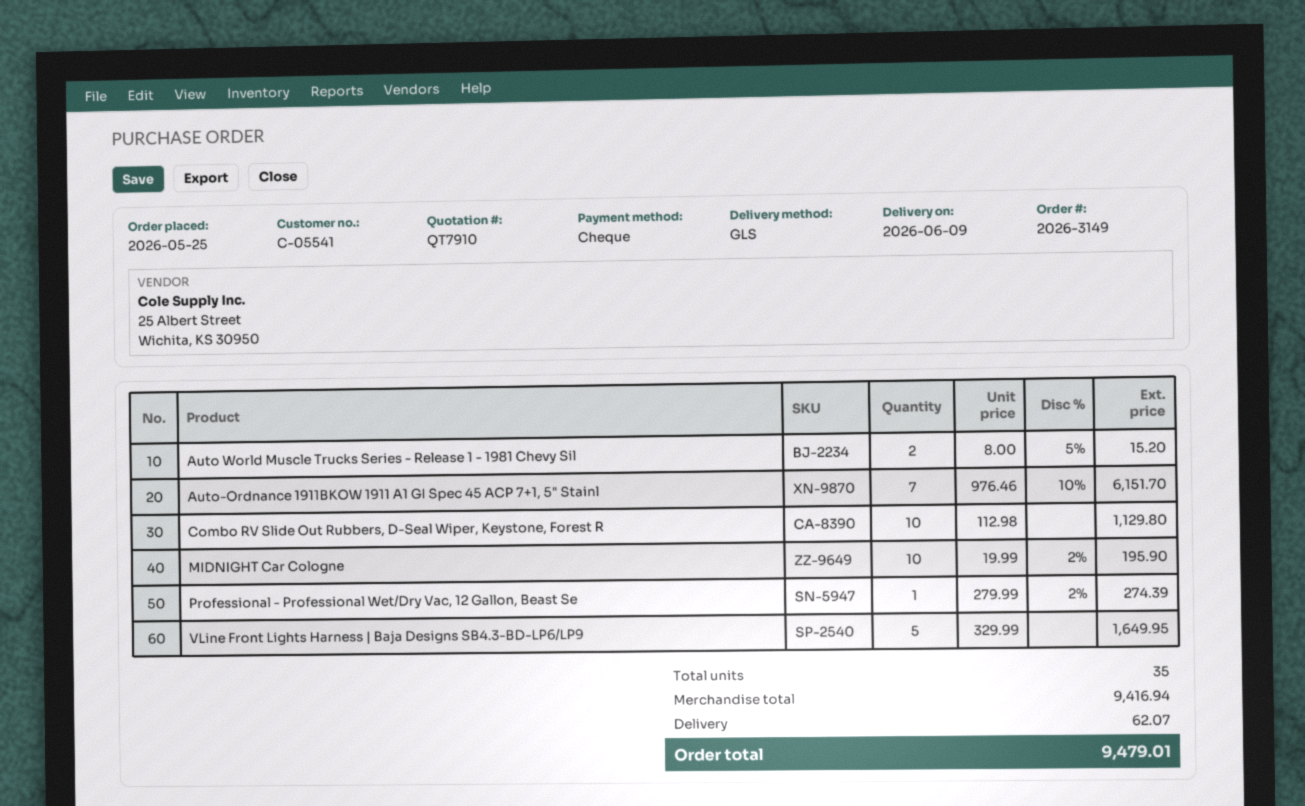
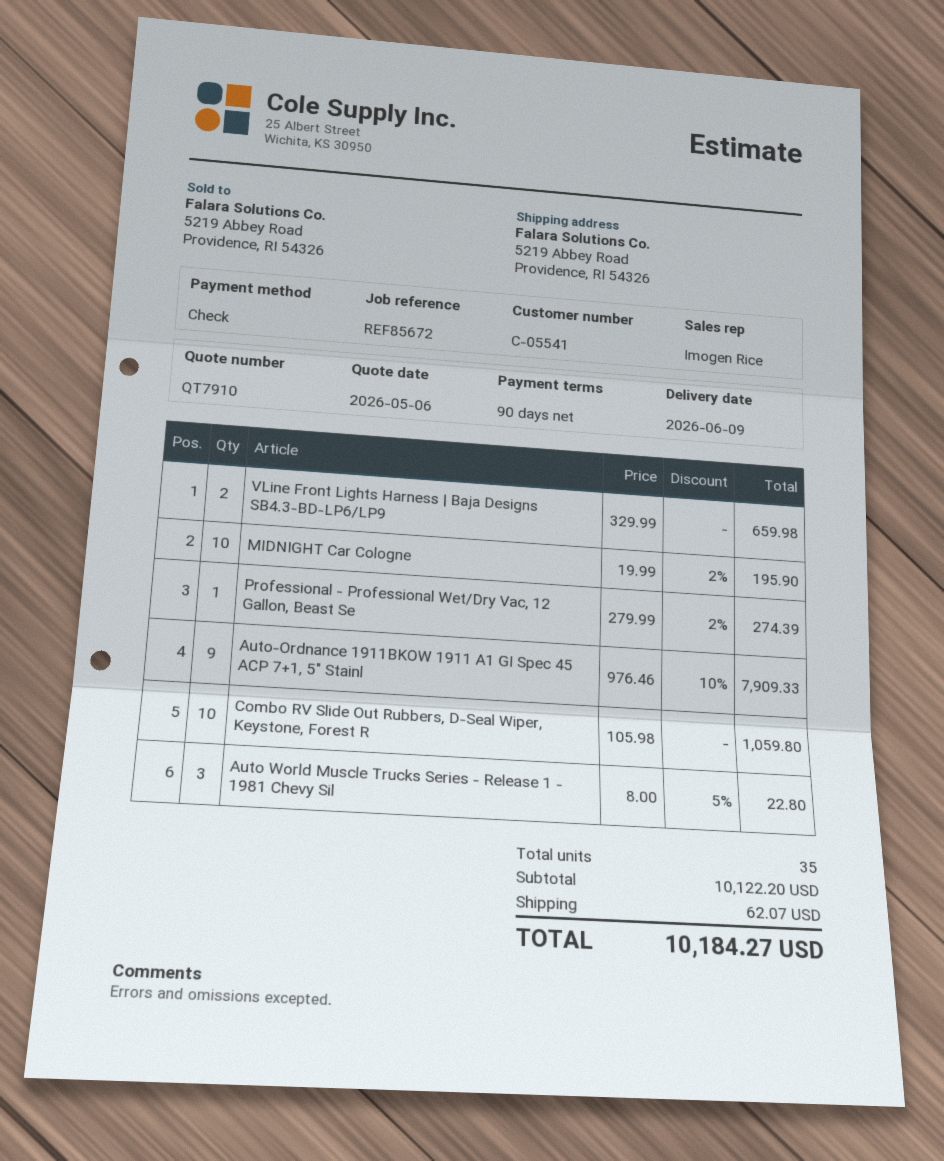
Auto World Muscle Trucks Series - Release 1 - 1981 Chevy Sil: 2 x 8.00 - 5% = 15.20 -> 3 x 8.00 - 5% = 22.80
Auto-Ordnance 1911BKOW 1911 A1 GI Spec 45 ACP 7+1, 5" Stainl: 7 x 976.46 - 10% = 6151.70 -> 9 x 976.46 - 10% = 7909.33
Combo RV Slide Out Rubbers, D-Seal Wiper, Keystone, Forest R: 10 x 112.98 = 1129.80 -> 10 x 105.98 = 1059.80
VLine Front Lights Harness | Baja Designs SB4.3-BD-LP6/LP9: 5 x 329.99 = 1649.95 -> 2 x 329.99 = 659.98
subtotal: 9416.94 -> 10122.20
total: 9479.01 -> 10184.27

